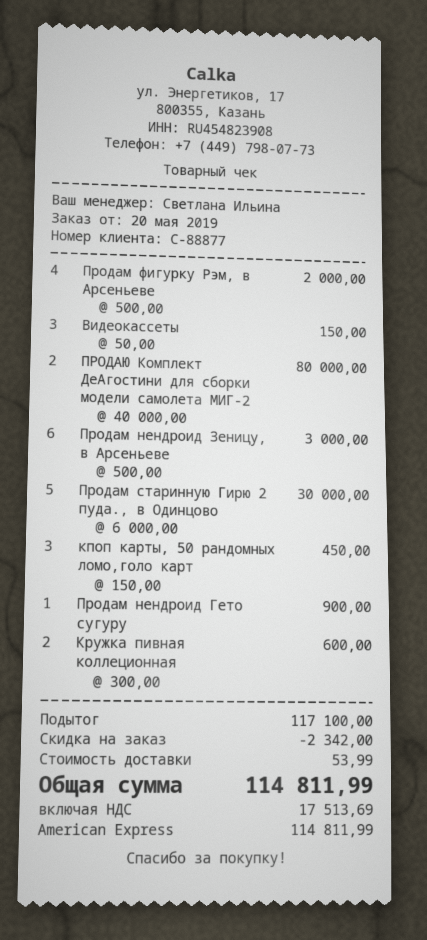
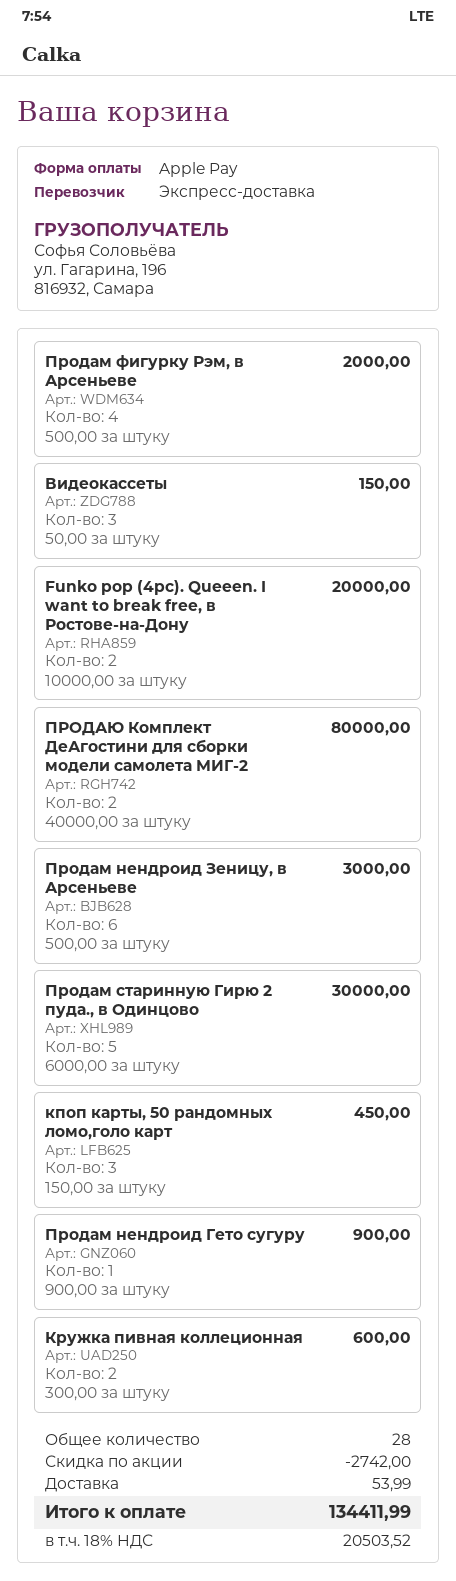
payment method: American Express -> Apple Pay
Funko pop (4pc). Queeen. I want to break free, в Ростове-на-Дону: none -> 2 x 10000.00 = 20000.00
discount: 2342.00 -> 2742.00
tax: 17513.69 -> 20503.52
total: 114811.99 -> 134411.99

